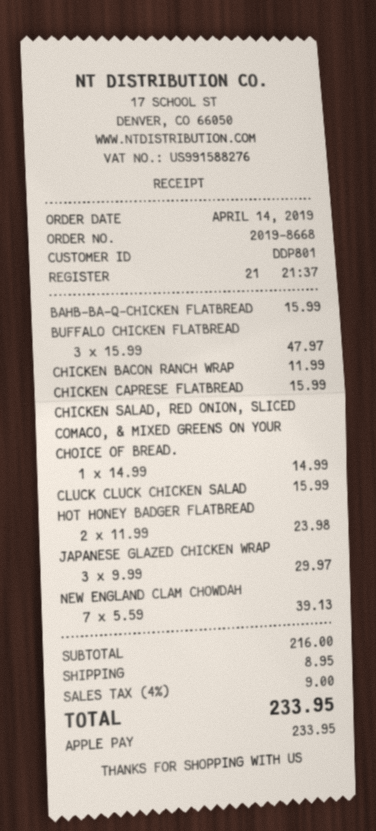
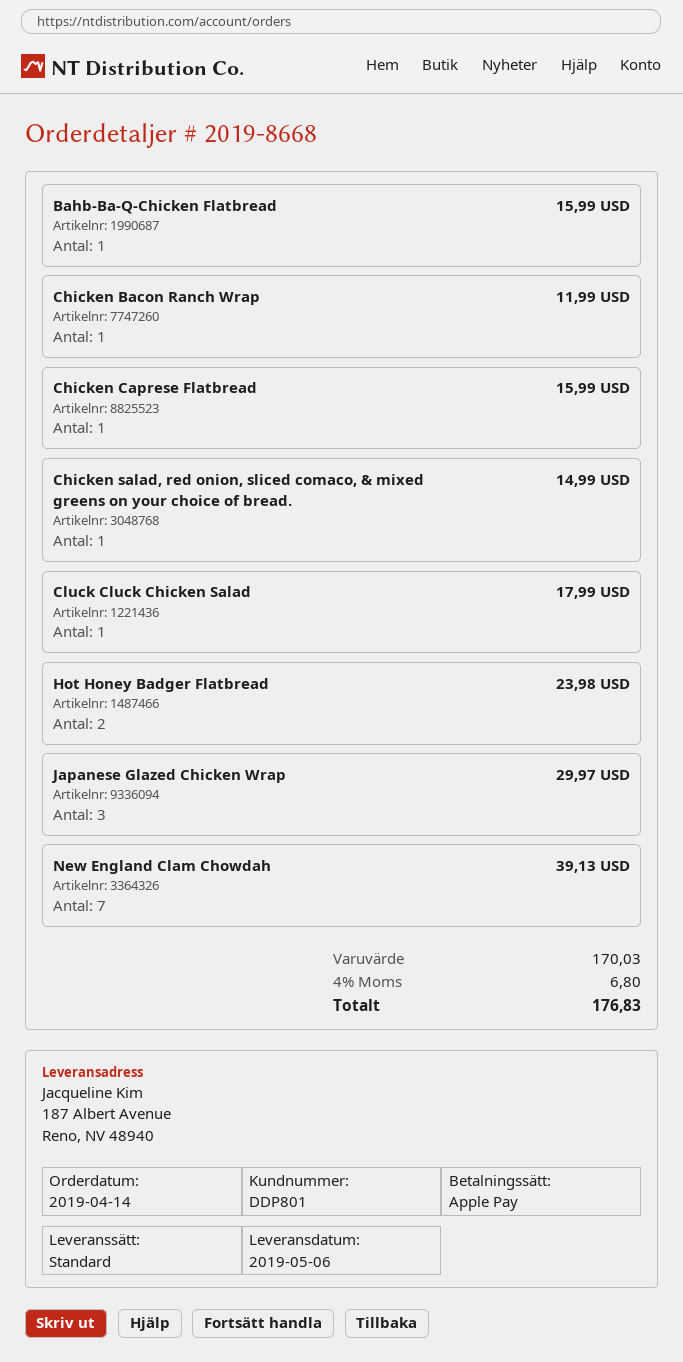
BUFFALO CHICKEN FLATBREAD: 3 for 47.97 -> none
CLUCK CLUCK CHICKEN SALAD: 1 for 15.99 -> 1 for 17.99
subtotal: 216.00 -> 170.03
shipping: 8.95 -> none
tax: 4% = 9.00 -> 4% = 6.80
total: 233.95 -> 176.83

